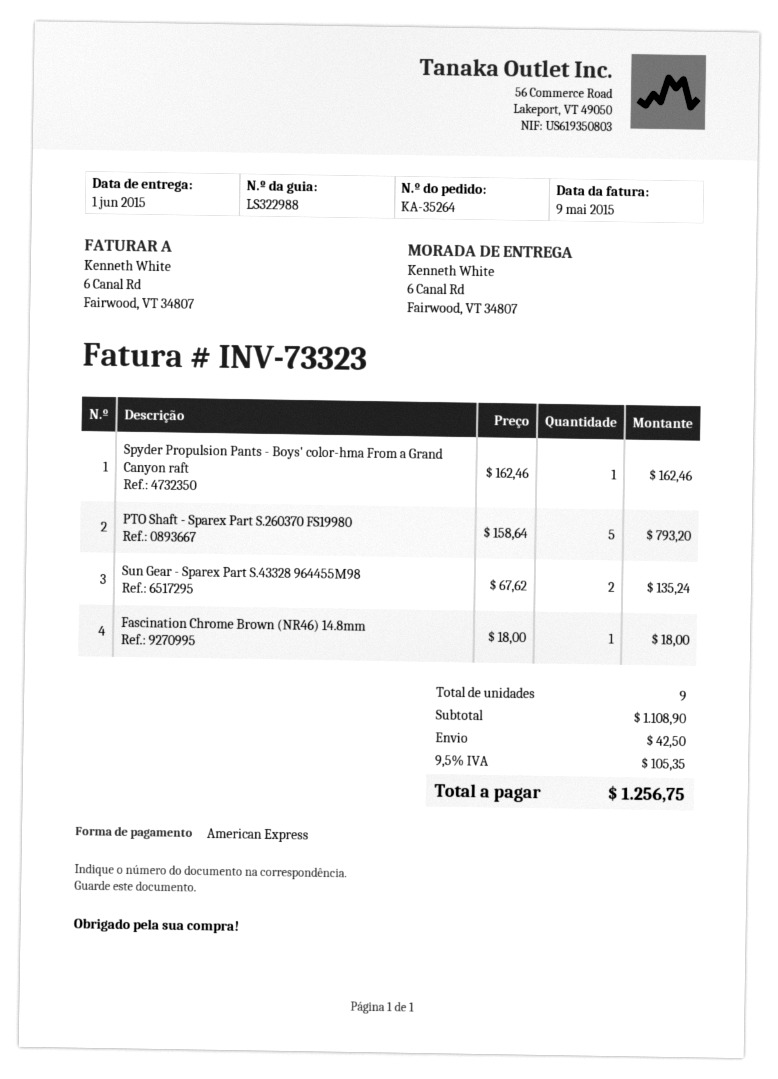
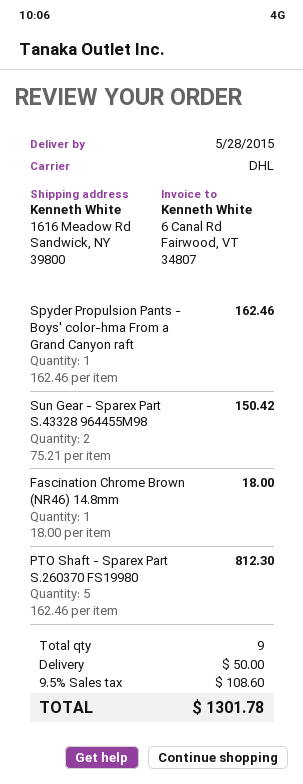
delivery date: 2015-06-01 -> 2015-05-28
ship to: 6 Canal Rd, Fairwood, VT 34807 -> 1616 Meadow Rd, Sandwick, NY 39800
PTO Shaft - Sparex Part S.260370 FS19980: 5 x 158.64 = 793.20 -> 5 x 162.46 = 812.30
Sun Gear - Sparex Part S.43328 964455M98: 2 x 67.62 = 135.24 -> 2 x 75.21 = 150.42
shipping: 42.50 -> 50.00
tax: 9.5% = 105.35 -> 9.5% = 108.60
total: 1256.75 -> 1301.78

